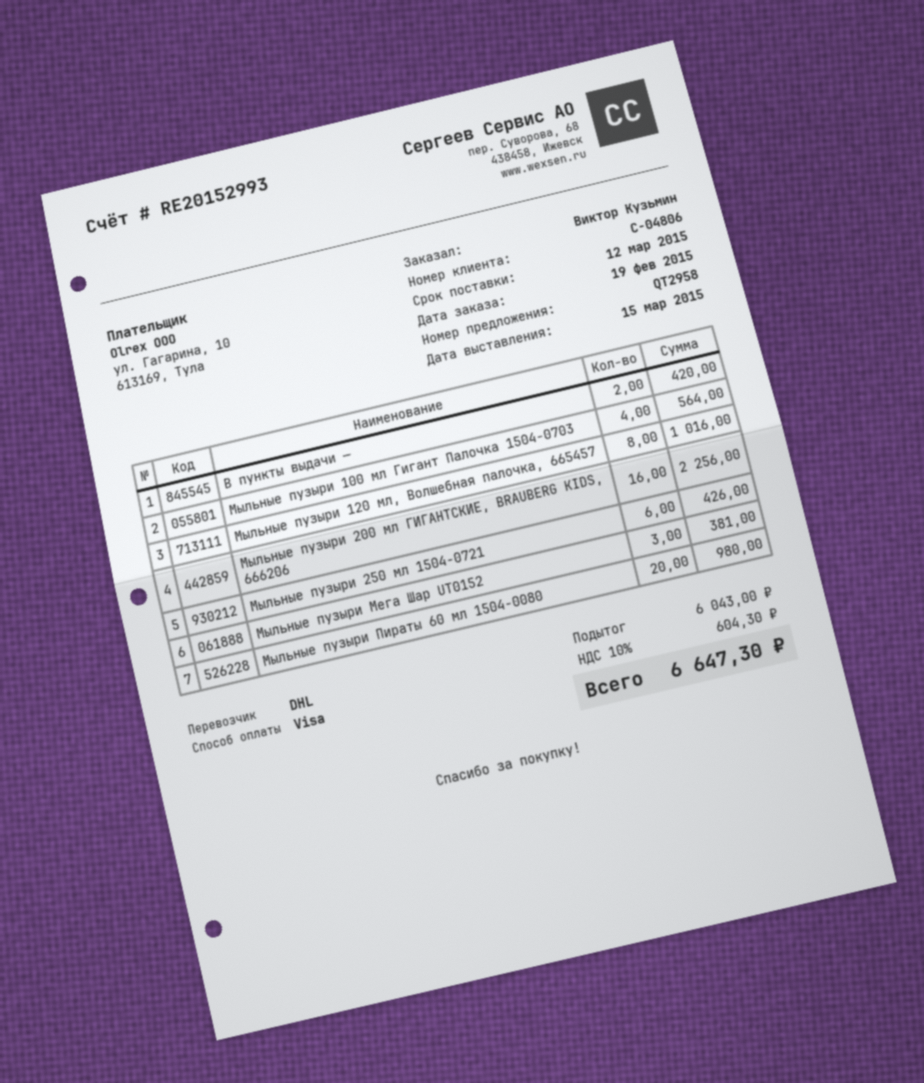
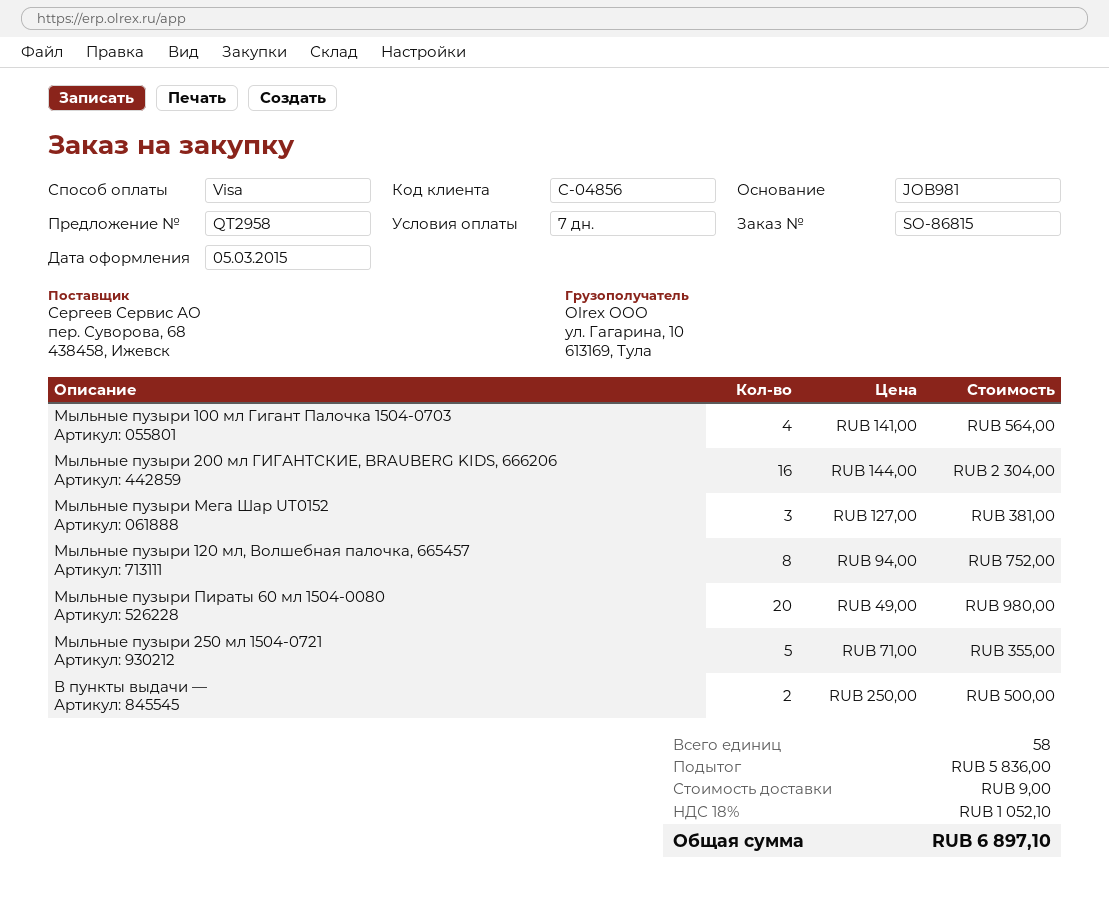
order date: 2015-02-19 -> 2015-03-05
customer number: C-04806 -> C-04856
В пункты выдачи —: 2 for 420.00 -> 2 for 500.00
Мыльные пузыри 120 мл, Волшебная палочка, 665457: 8 for 1016.00 -> 8 for 752.00
Мыльные пузыри 200 мл ГИГАНТСКИЕ, BRAUBERG KIDS, 666206: 16 for 2256.00 -> 16 for 2304.00
Мыльные пузыри 250 мл 1504-0721: 6 for 426.00 -> 5 for 355.00
subtotal: 6043.00 -> 5836.00
shipping: none -> 9.00
tax: 10% = 604.30 -> 18% = 1052.10
total: 6647.30 -> 6897.10

